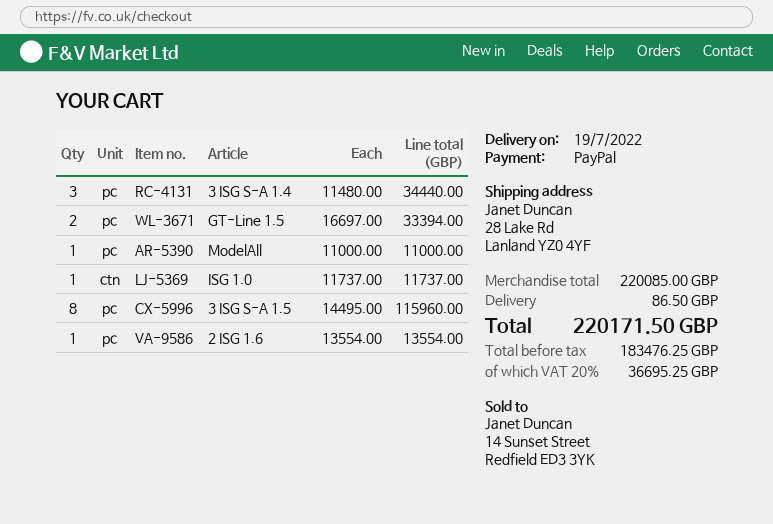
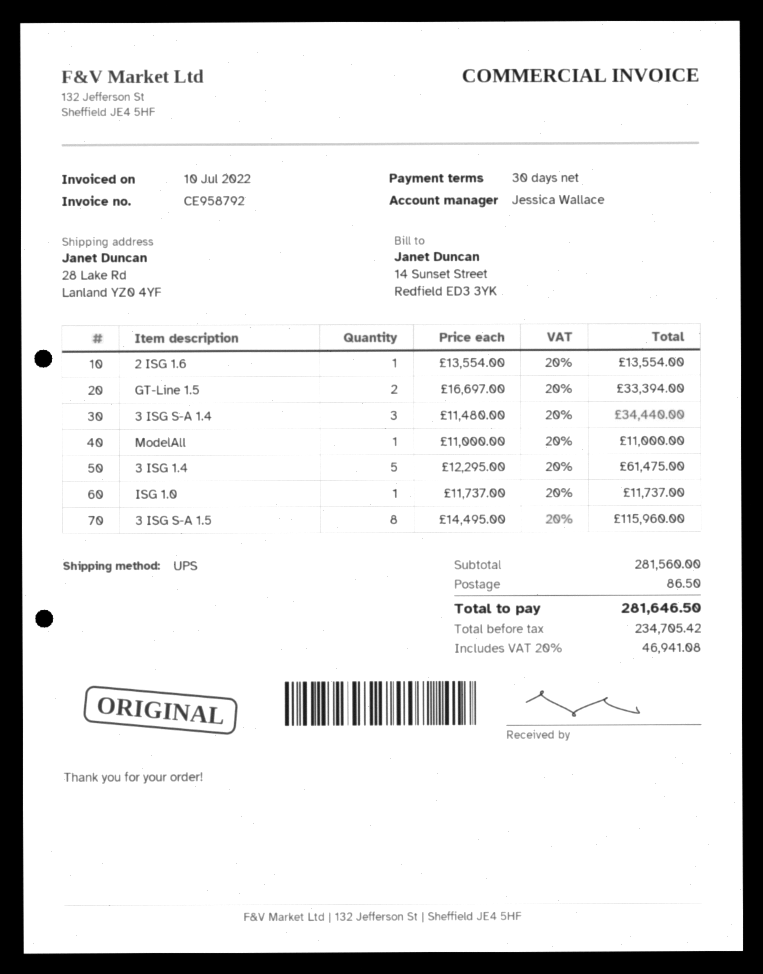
3 ISG 1.4: none -> 5 x 12295.00 = 61475.00
subtotal: 220085.00 -> 281560.00
net: 183476.25 -> 234705.42
tax: 20% = 36695.25 -> 20% = 46941.08
total: 220171.50 -> 281646.50

